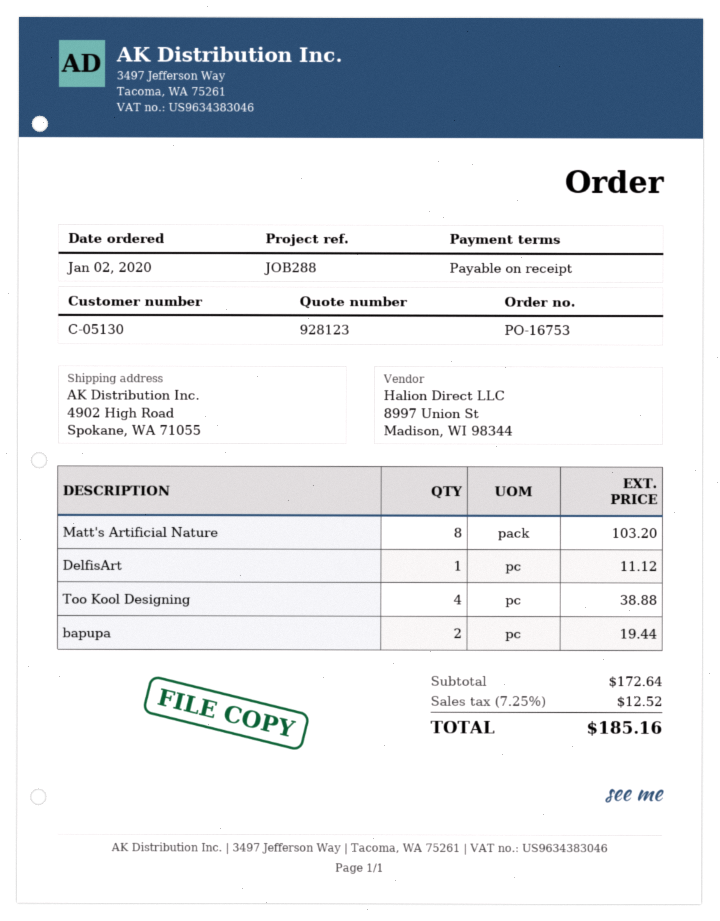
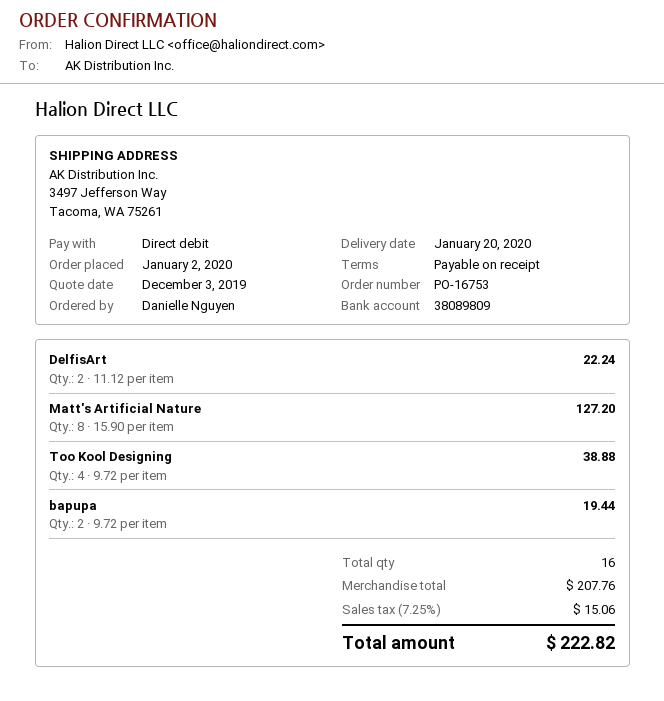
ship to: 4902 High Road, Spokane, WA 71055 -> 3497 Jefferson Way, Tacoma, WA 75261
Matt's Artificial Nature: 8 for 103.20 -> 8 for 127.20
DelfisArt: 1 for 11.12 -> 2 for 22.24
subtotal: 172.64 -> 207.76
tax: 7.25% = 12.52 -> 7.25% = 15.06
total: 185.16 -> 222.82

